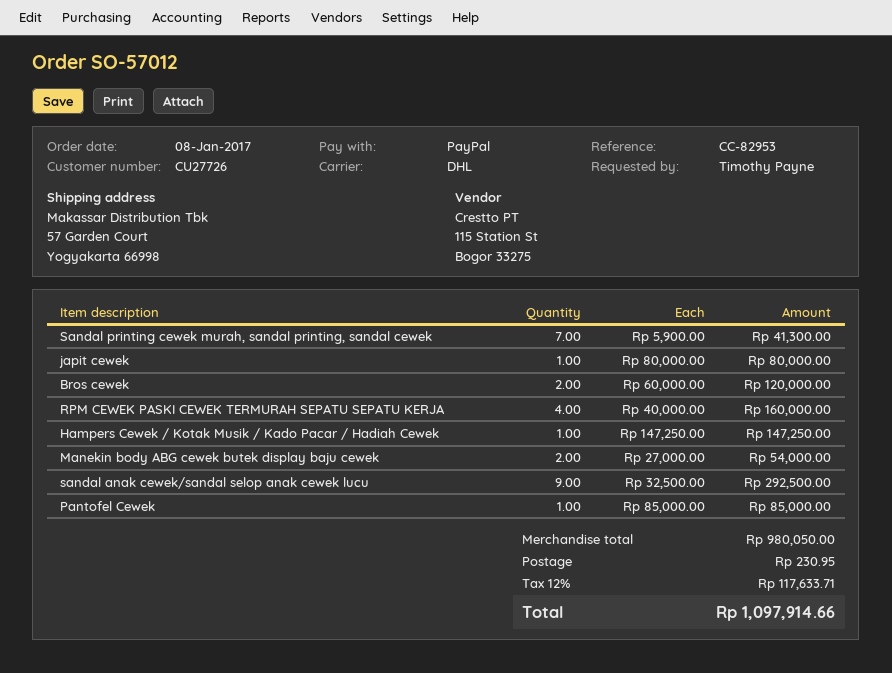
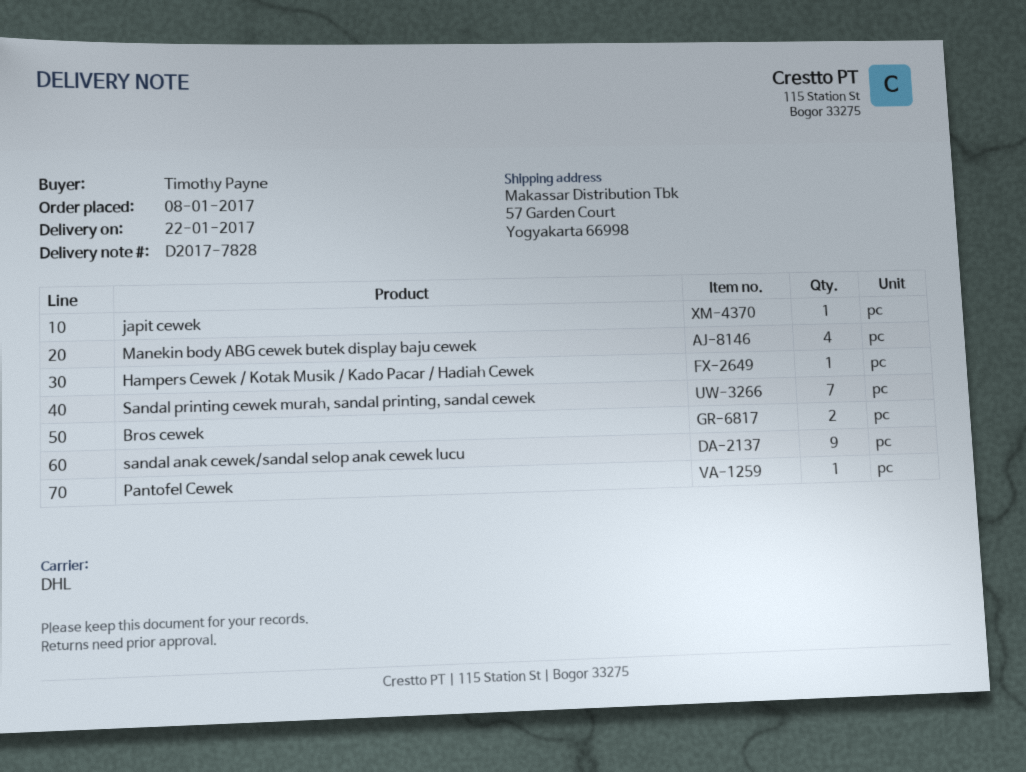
RPM CEWEK PASKI CEWEK TERMURAH SEPATU SEPATU KERJA: 4 -> none
Manekin body ABG cewek butek display baju cewek: 2 -> 4

